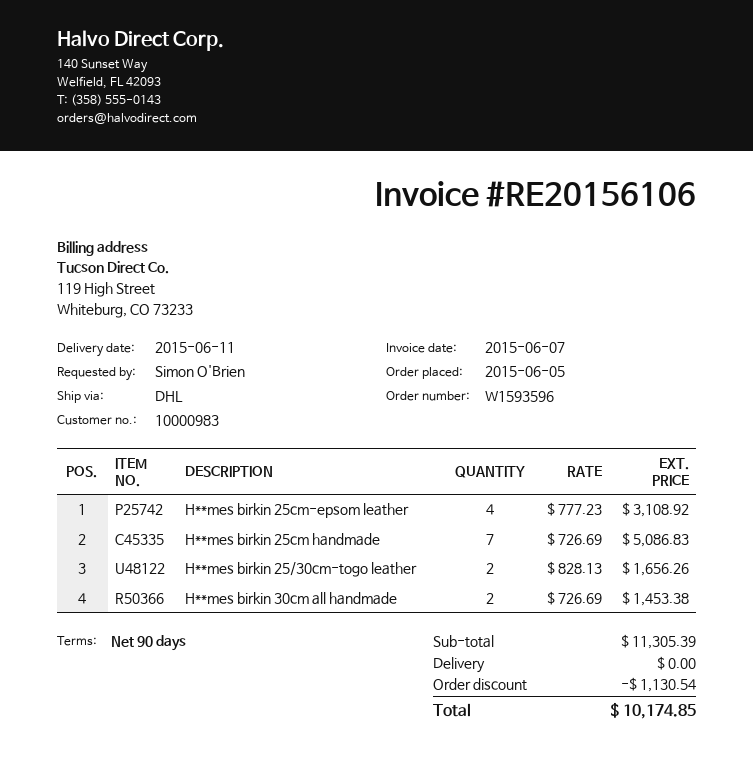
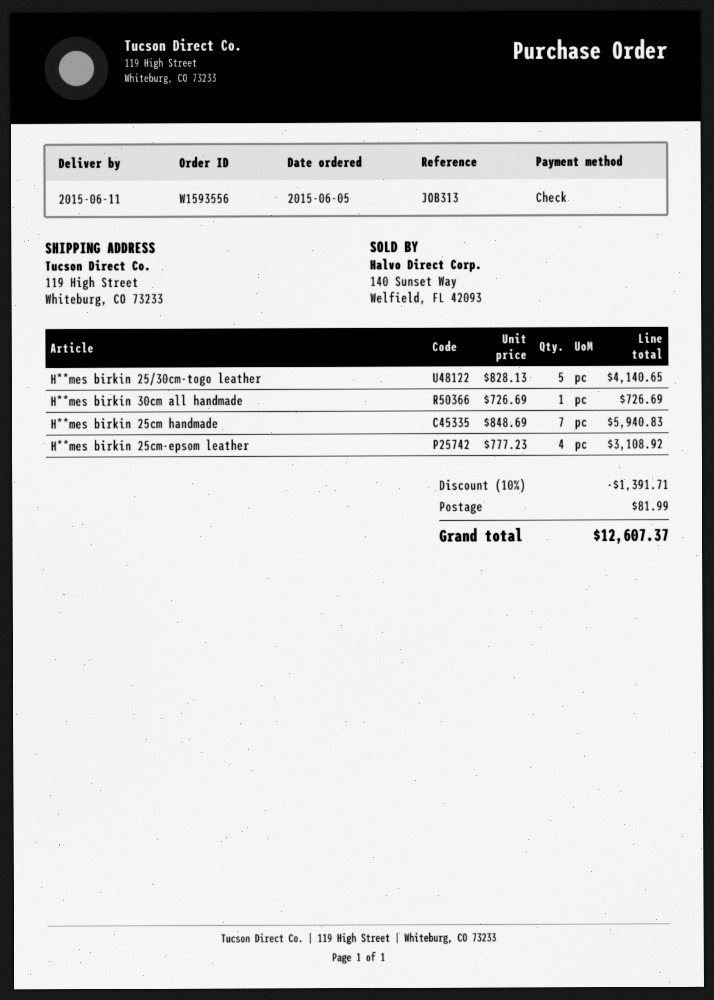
order number: W1593596 -> W1593556
H**mes birkin 25cm handmade: 7 x 726.69 = 5086.83 -> 7 x 848.69 = 5940.83
H**mes birkin 25/30cm-togo leather: 2 x 828.13 = 1656.26 -> 5 x 828.13 = 4140.65
H**mes birkin 30cm all handmade: 2 x 726.69 = 1453.38 -> 1 x 726.69 = 726.69
discount: 1130.54 -> 1391.71
shipping: 0.00 -> 81.99
total: 10174.85 -> 12607.37

